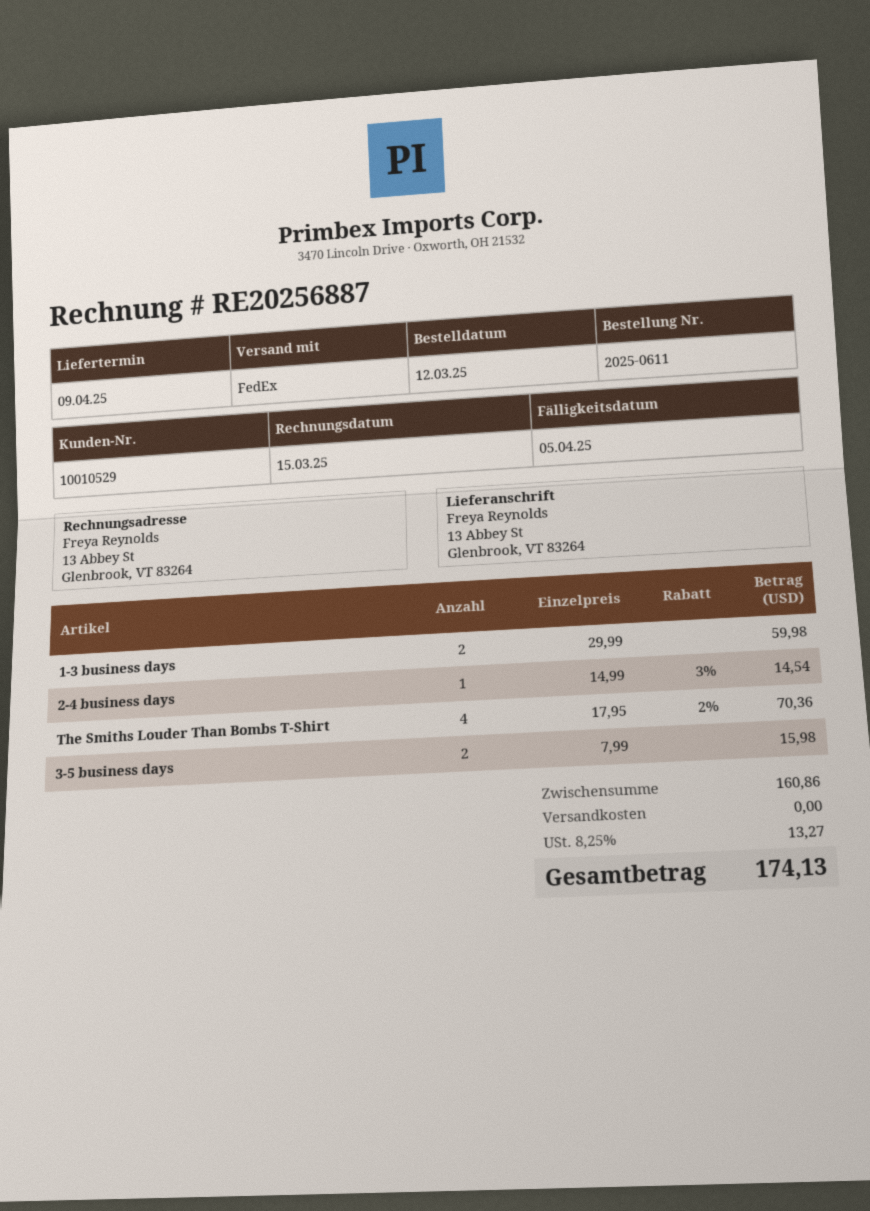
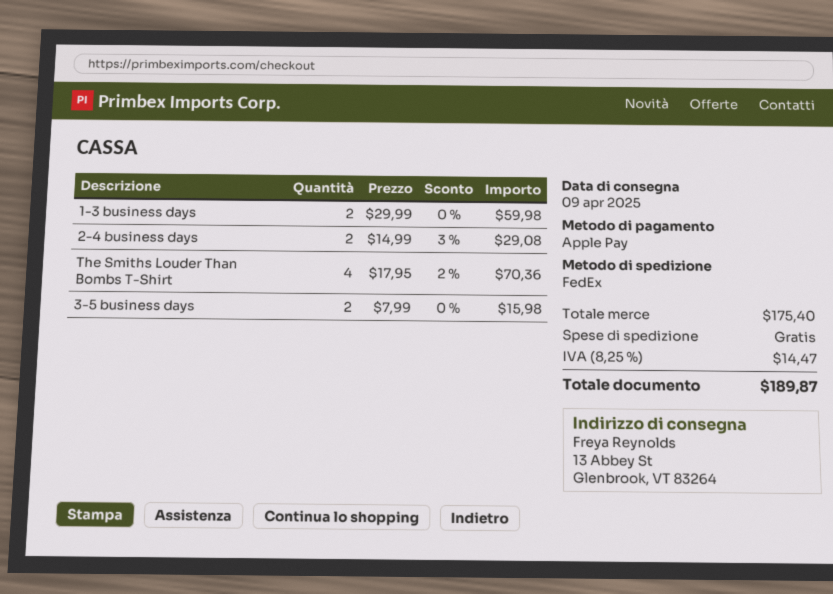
2-4 business days: 1 x 14.99 - 3% = 14.54 -> 2 x 14.99 - 3% = 29.08
subtotal: 160.86 -> 175.40
tax: 8.25% = 13.27 -> 8.25% = 14.47
total: 174.13 -> 189.87

